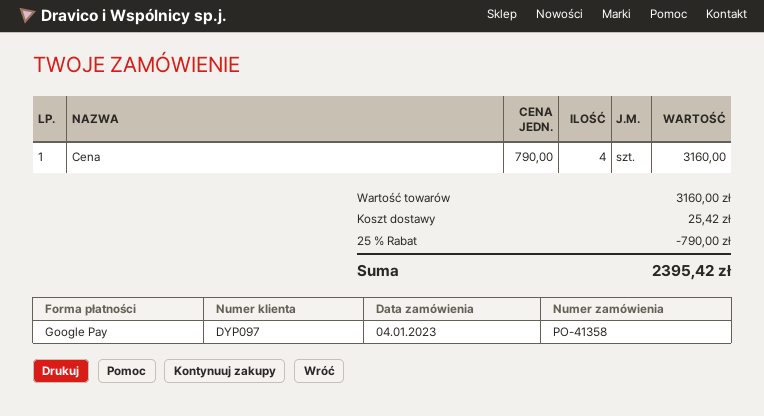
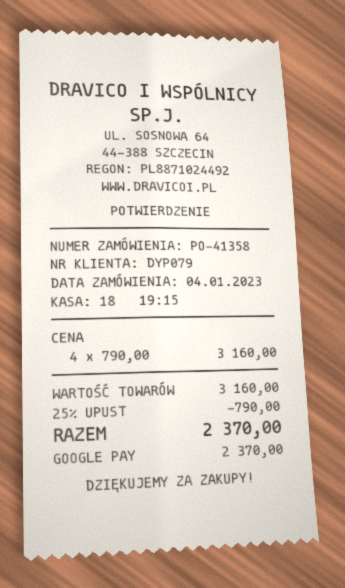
customer number: DYP097 -> DYP079
shipping: 25.42 -> none
total: 2395.42 -> 2370.00

